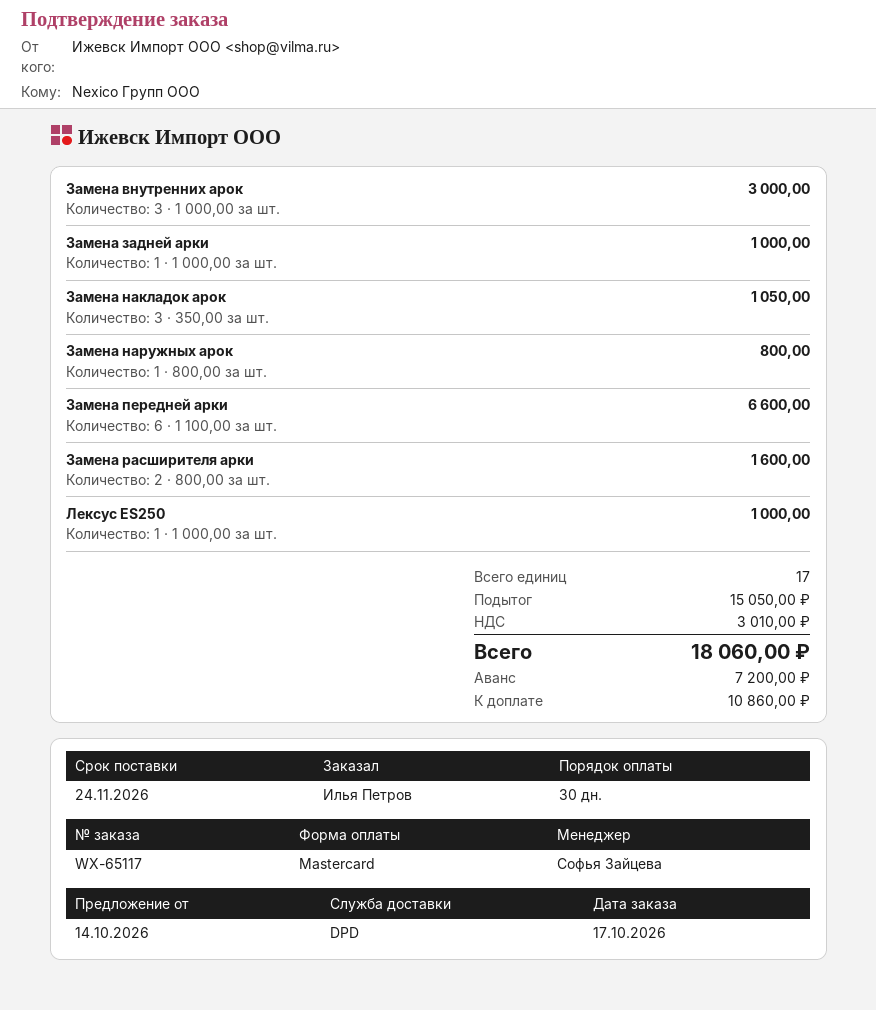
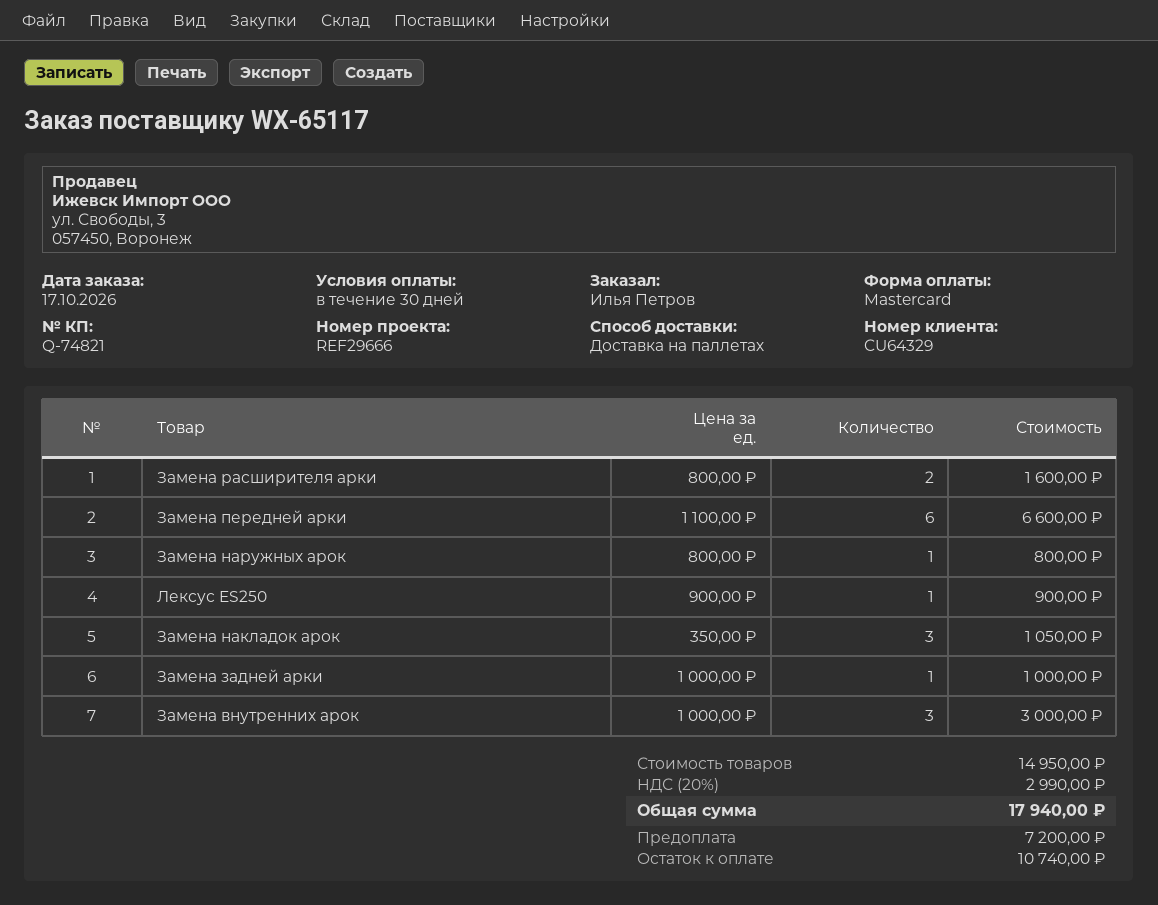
shipping method: DPD -> pallet freight
Лексус ES250: 1 x 1000.00 = 1000.00 -> 1 x 900.00 = 900.00
subtotal: 15050.00 -> 14950.00
tax: 3010.00 -> 2990.00
total: 18060.00 -> 17940.00
balance: 10860.00 -> 10740.00

